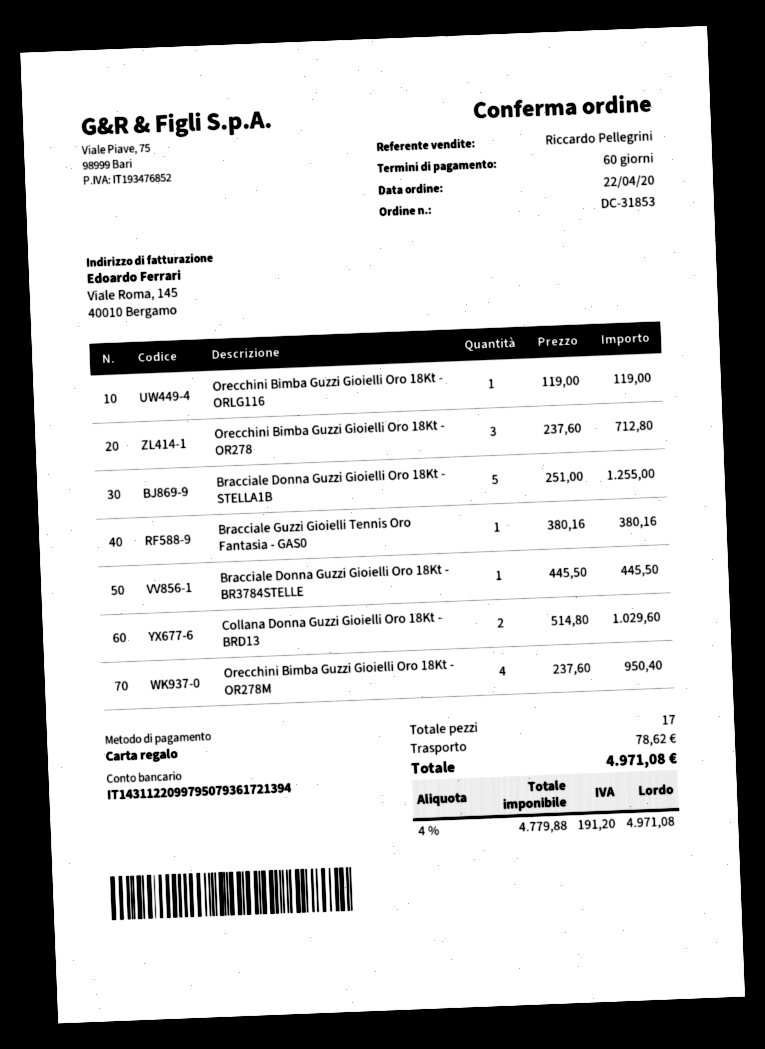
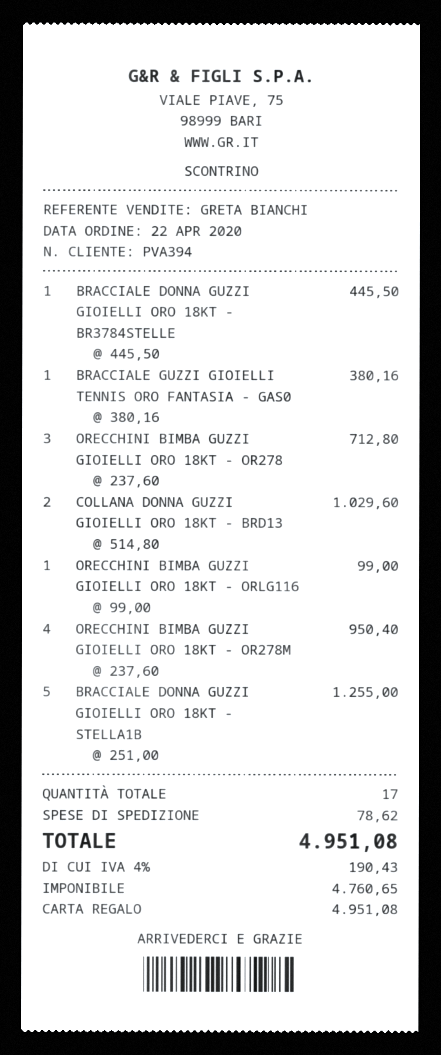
sales rep: Riccardo Pellegrini -> GRETA BIANCHI
Orecchini Bimba Guzzi Gioielli Oro 18Kt - ORLG116: 1 x 119.00 = 119.00 -> 1 x 99.00 = 99.00
net: 4779.88 -> 4760.65
tax: 4% = 191.20 -> 4% = 190.43
total: 4971.08 -> 4951.08

